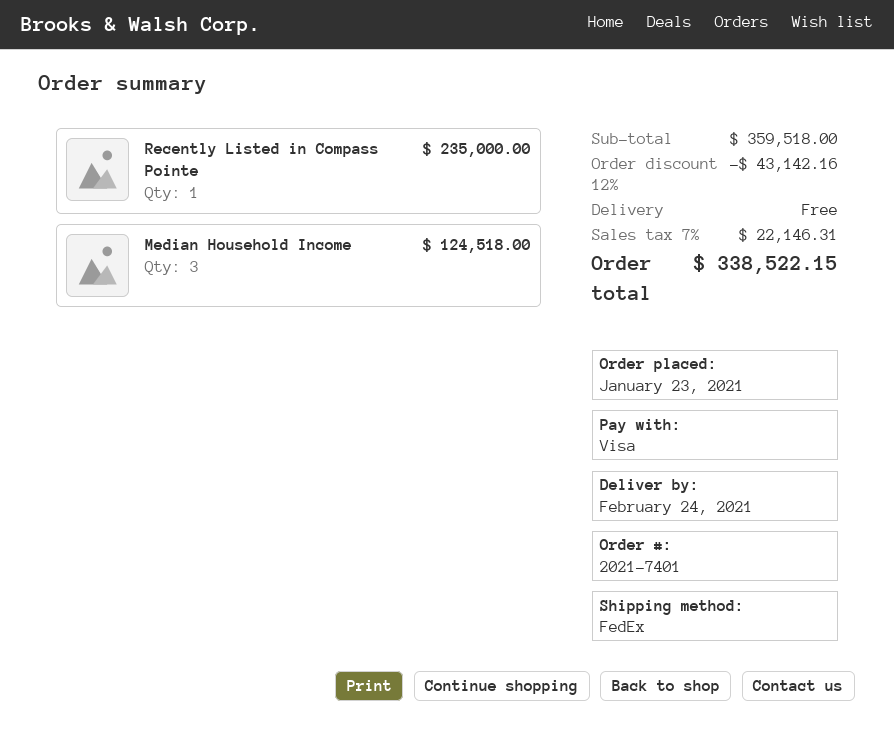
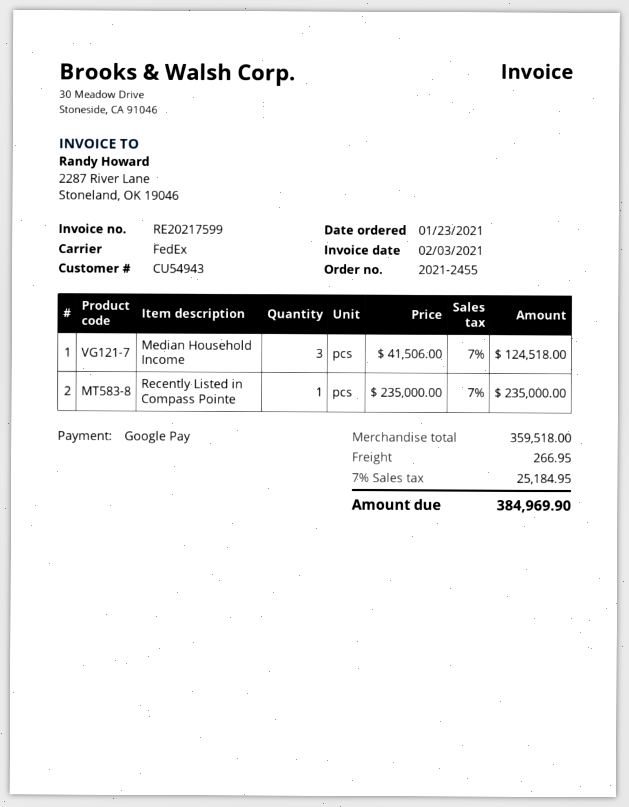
order number: 2021-7401 -> 2021-2455
payment method: Visa -> Google Pay
discount: 12% = 43142.16 -> none
shipping: 0.00 -> 266.95
tax: 7% = 22146.31 -> 7% = 25184.95
total: 338522.15 -> 384969.90

